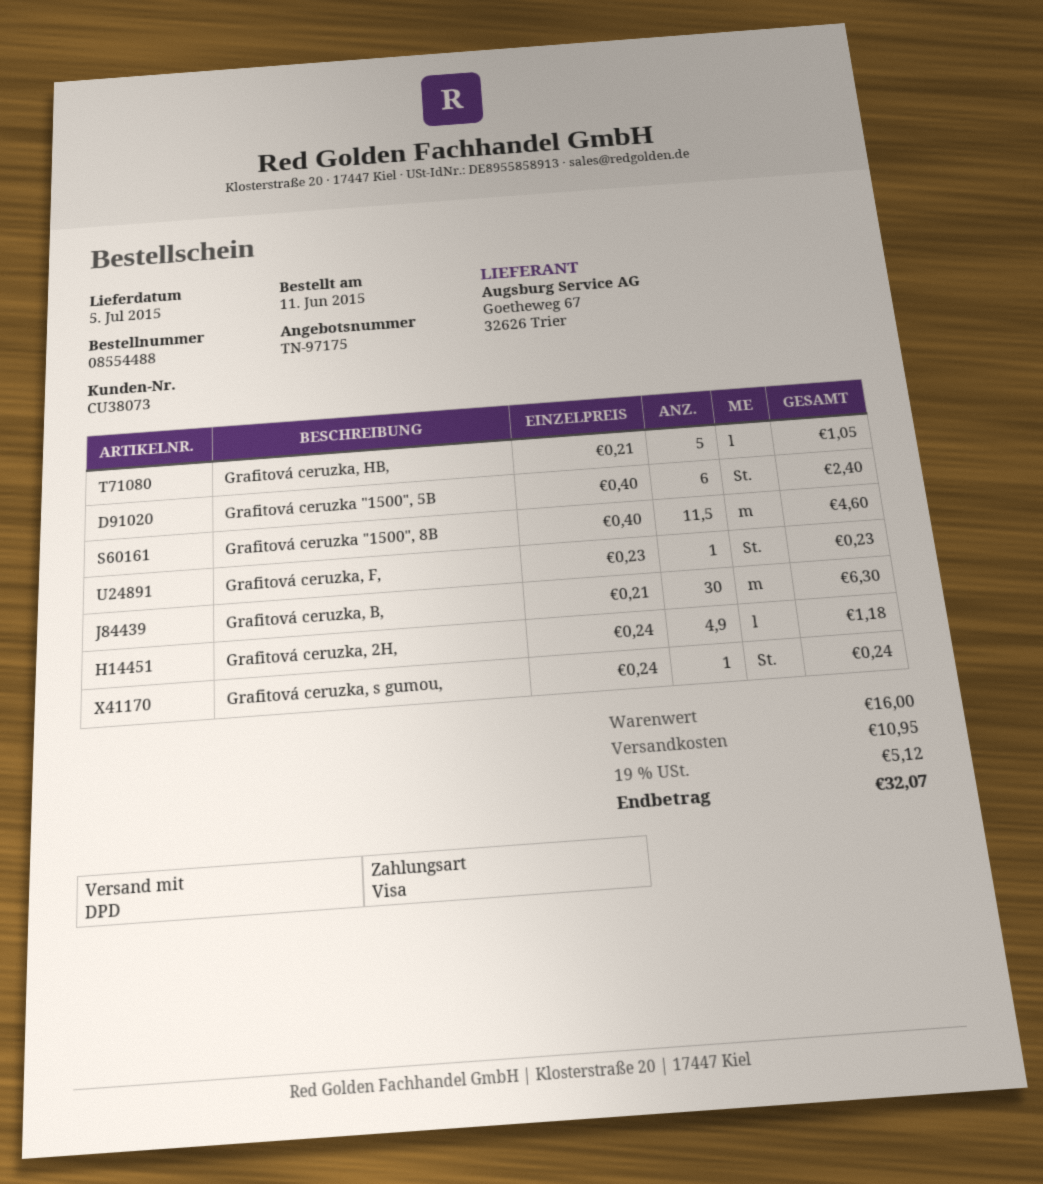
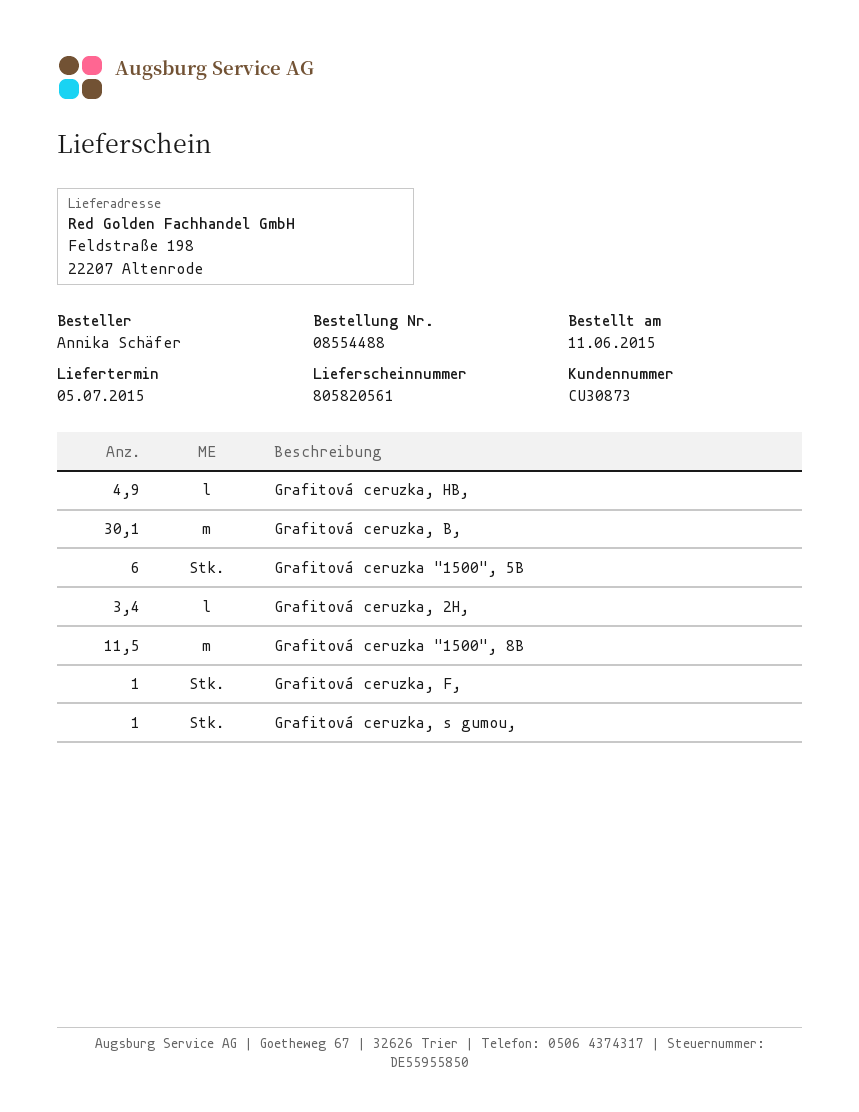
customer number: CU38073 -> CU30873
Grafitová ceruzka, HB,: 5 -> 4.9
Grafitová ceruzka, B,: 30 -> 30.1
Grafitová ceruzka, 2H,: 4.9 -> 3.4

